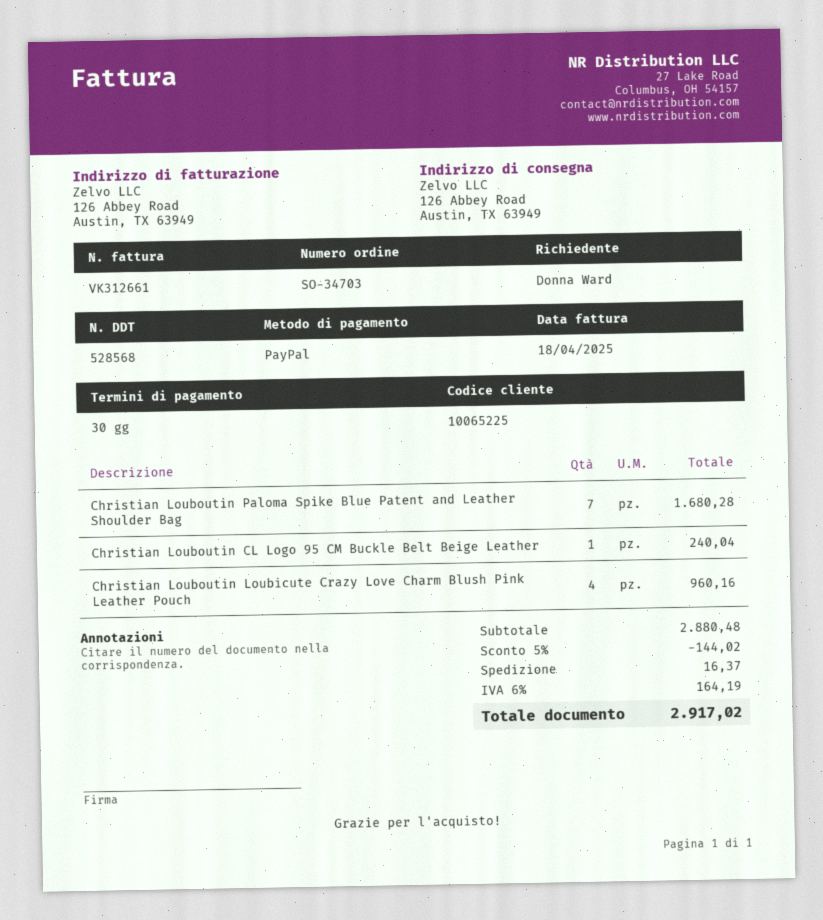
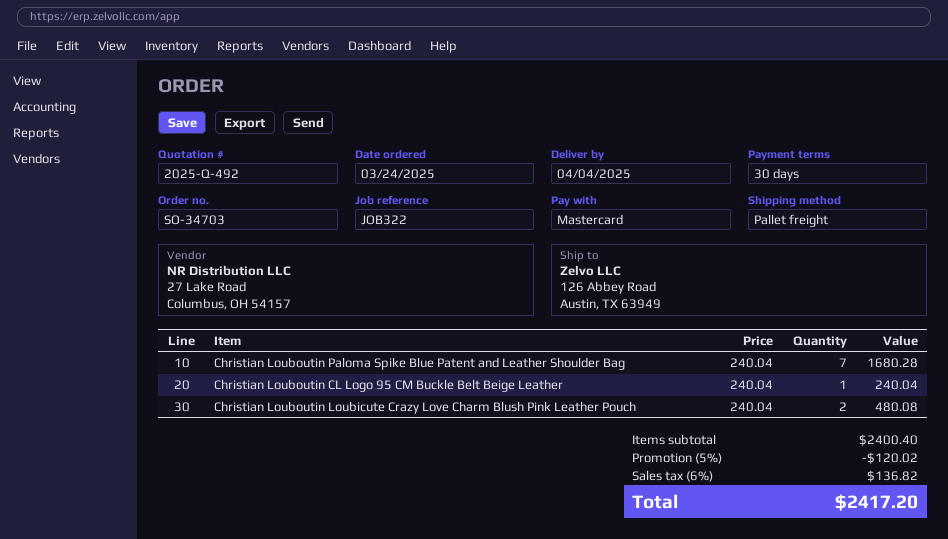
payment method: PayPal -> Mastercard
Christian Louboutin Loubicute Crazy Love Charm Blush Pink Leather Pouch: 4 for 960.16 -> 2 for 480.08
subtotal: 2880.48 -> 2400.40
discount: 5% = 144.02 -> 5% = 120.02
shipping: 16.37 -> none
tax: 6% = 164.19 -> 6% = 136.82
total: 2917.02 -> 2417.20

